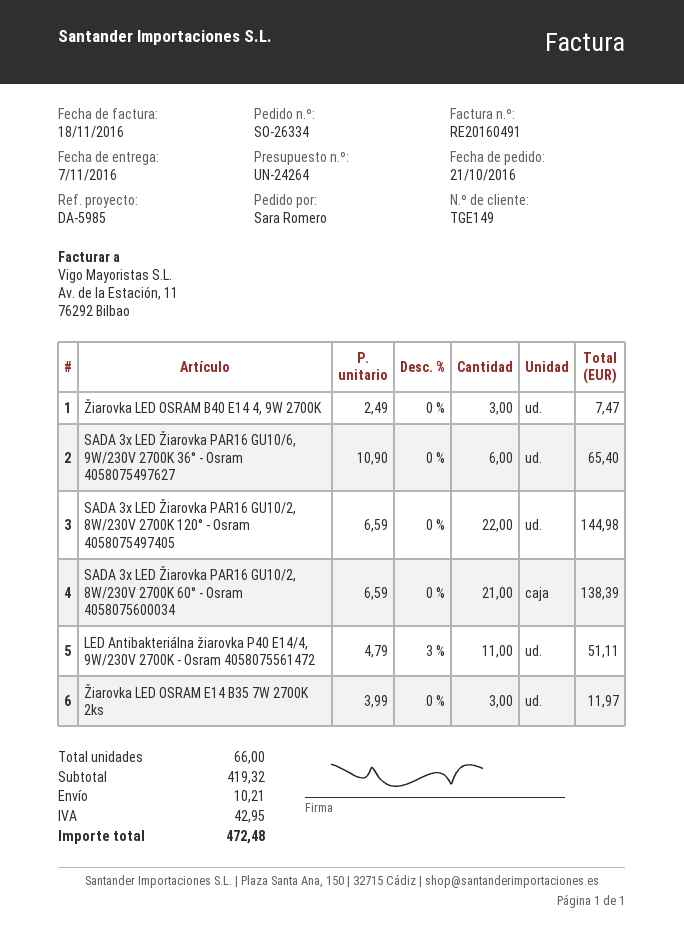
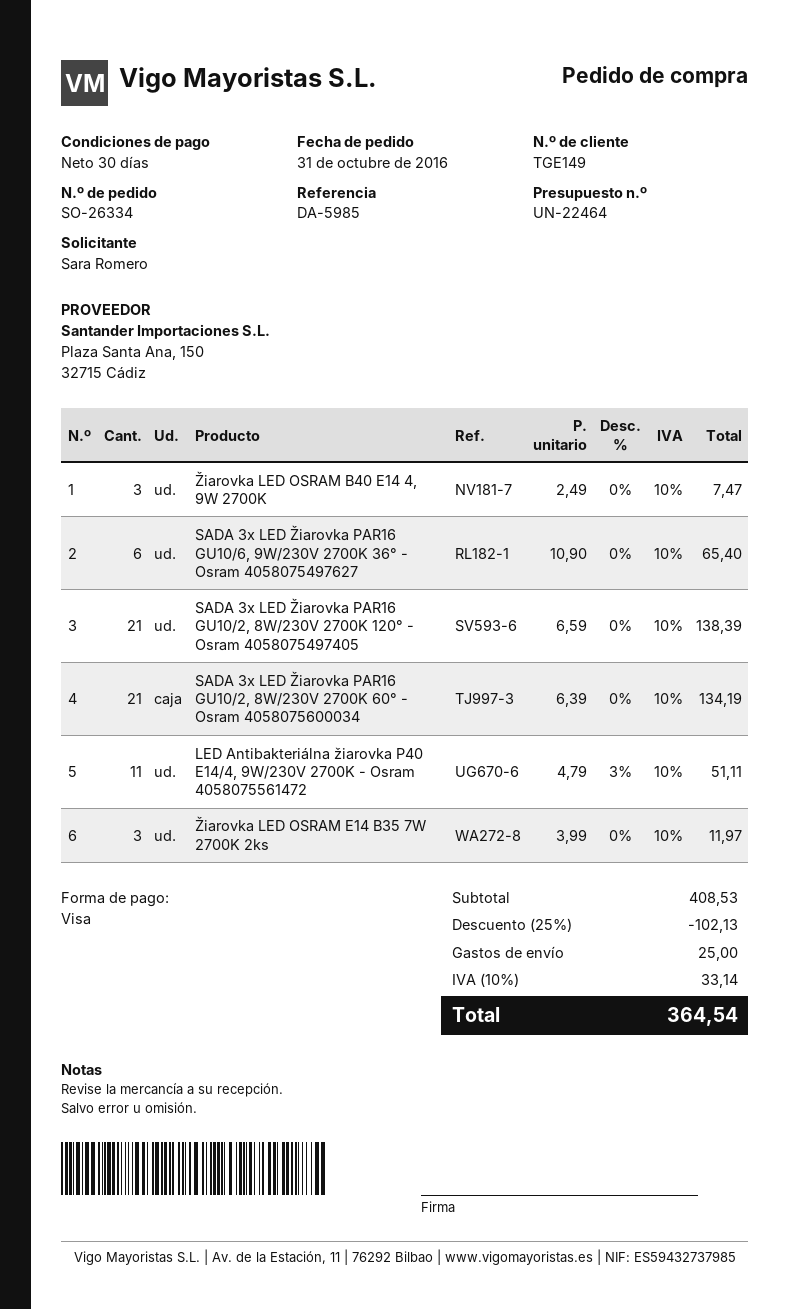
quote number: UN-24264 -> UN-22464
order date: 2016-10-21 -> 2016-10-31
SADA 3x LED Žiarovka PAR16 GU10/2, 8W/230V 2700K 120° - Osram 4058075497405: 22 x 6.59 = 144.98 -> 21 x 6.59 = 138.39
SADA 3x LED Žiarovka PAR16 GU10/2, 8W/230V 2700K 60° - Osram 4058075600034: 21 x 6.59 = 138.39 -> 21 x 6.39 = 134.19
subtotal: 419.32 -> 408.53
discount: none -> 25% = 102.13
shipping: 10.21 -> 25.00
tax: 42.95 -> 33.14
total: 472.48 -> 364.54

